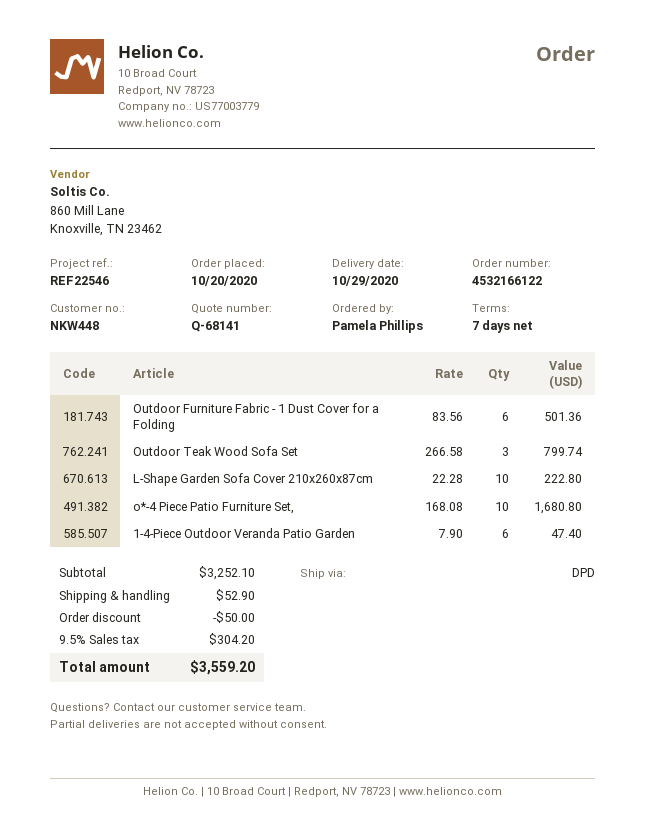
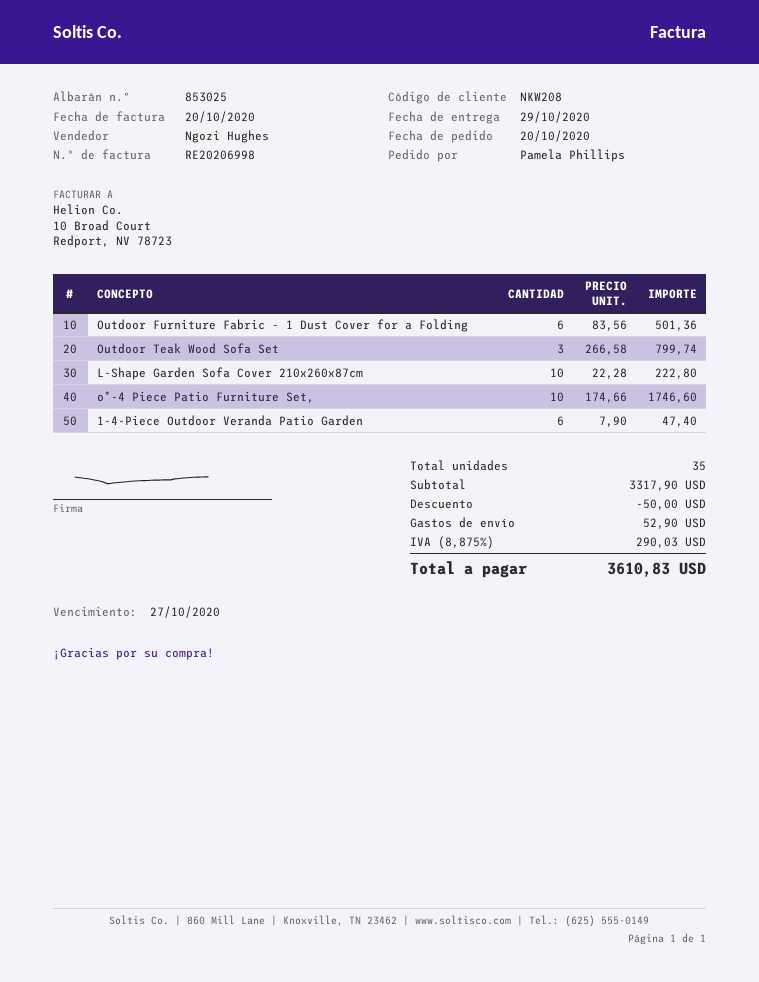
customer number: NKW448 -> NKW208
o*-4 Piece Patio Furniture Set,: 10 x 168.08 = 1680.80 -> 10 x 174.66 = 1746.60
subtotal: 3252.10 -> 3317.90
tax: 9.5% = 304.20 -> 8.875% = 290.03
total: 3559.20 -> 3610.83

